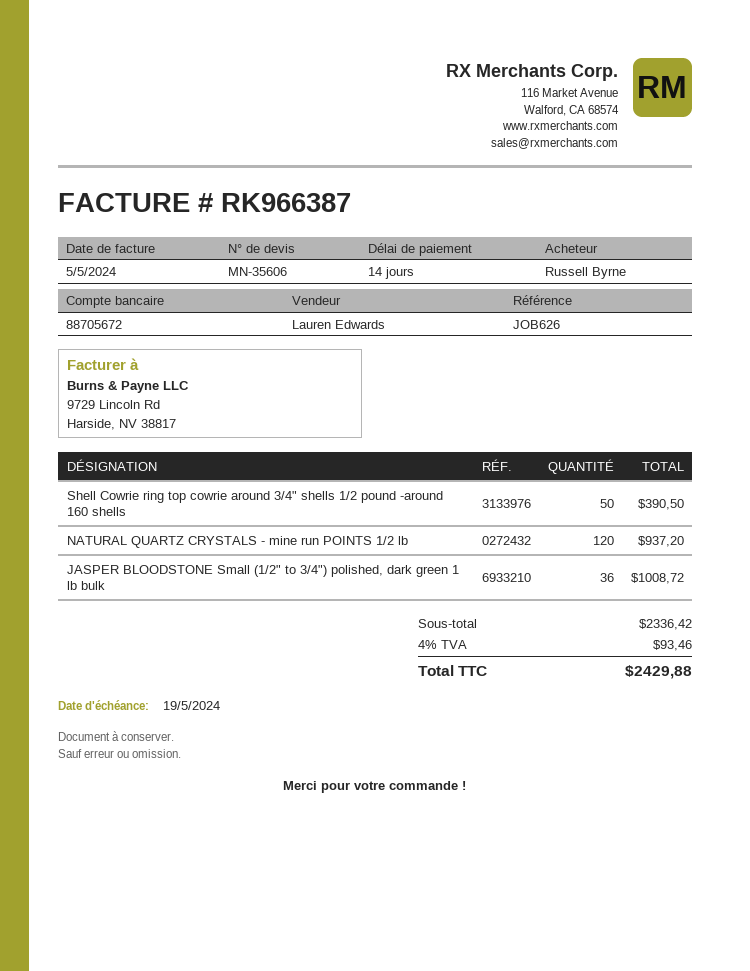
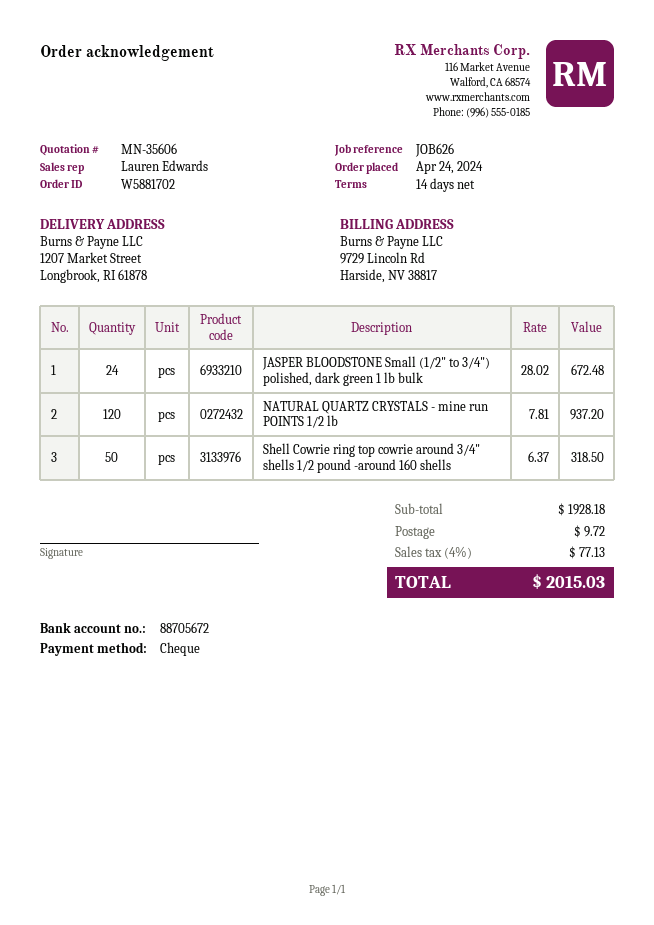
Shell Cowrie ring top cowrie around 3/4" shells 1/2 pound -around 160 shells: 50 for 390.50 -> 50 for 318.50
JASPER BLOODSTONE Small (1/2" to 3/4") polished, dark green 1 lb bulk: 36 for 1008.72 -> 24 for 672.48
subtotal: 2336.42 -> 1928.18
shipping: none -> 9.72
tax: 4% = 93.46 -> 4% = 77.13
total: 2429.88 -> 2015.03

